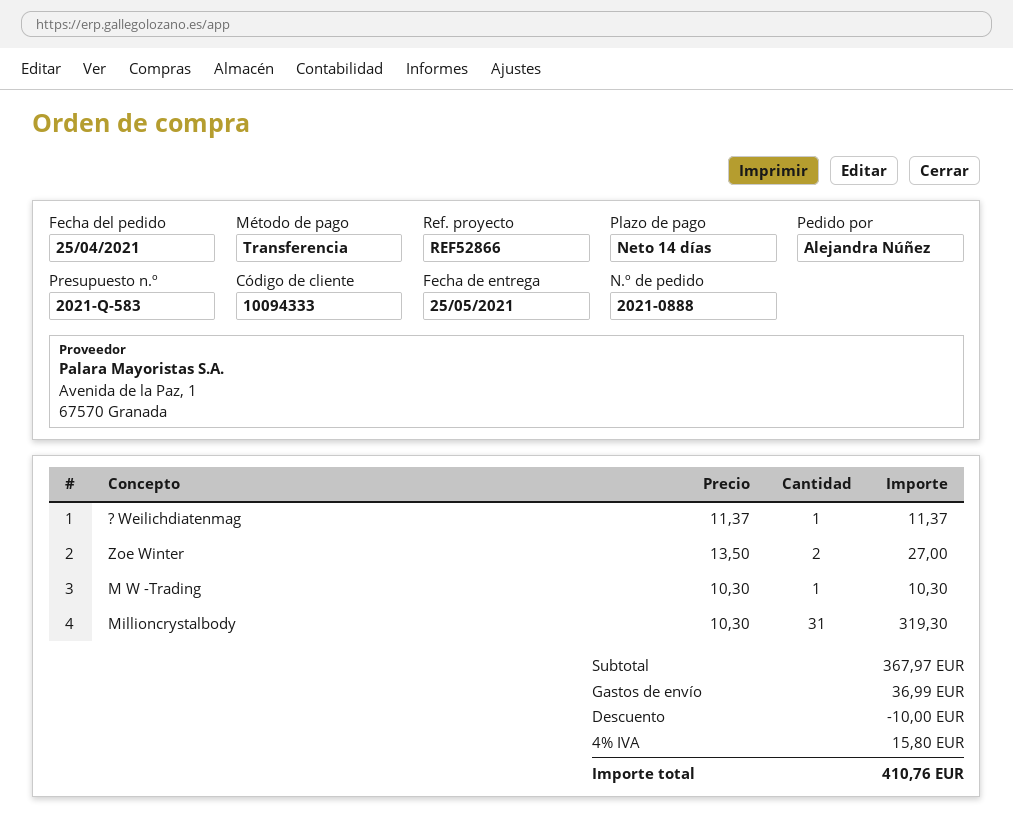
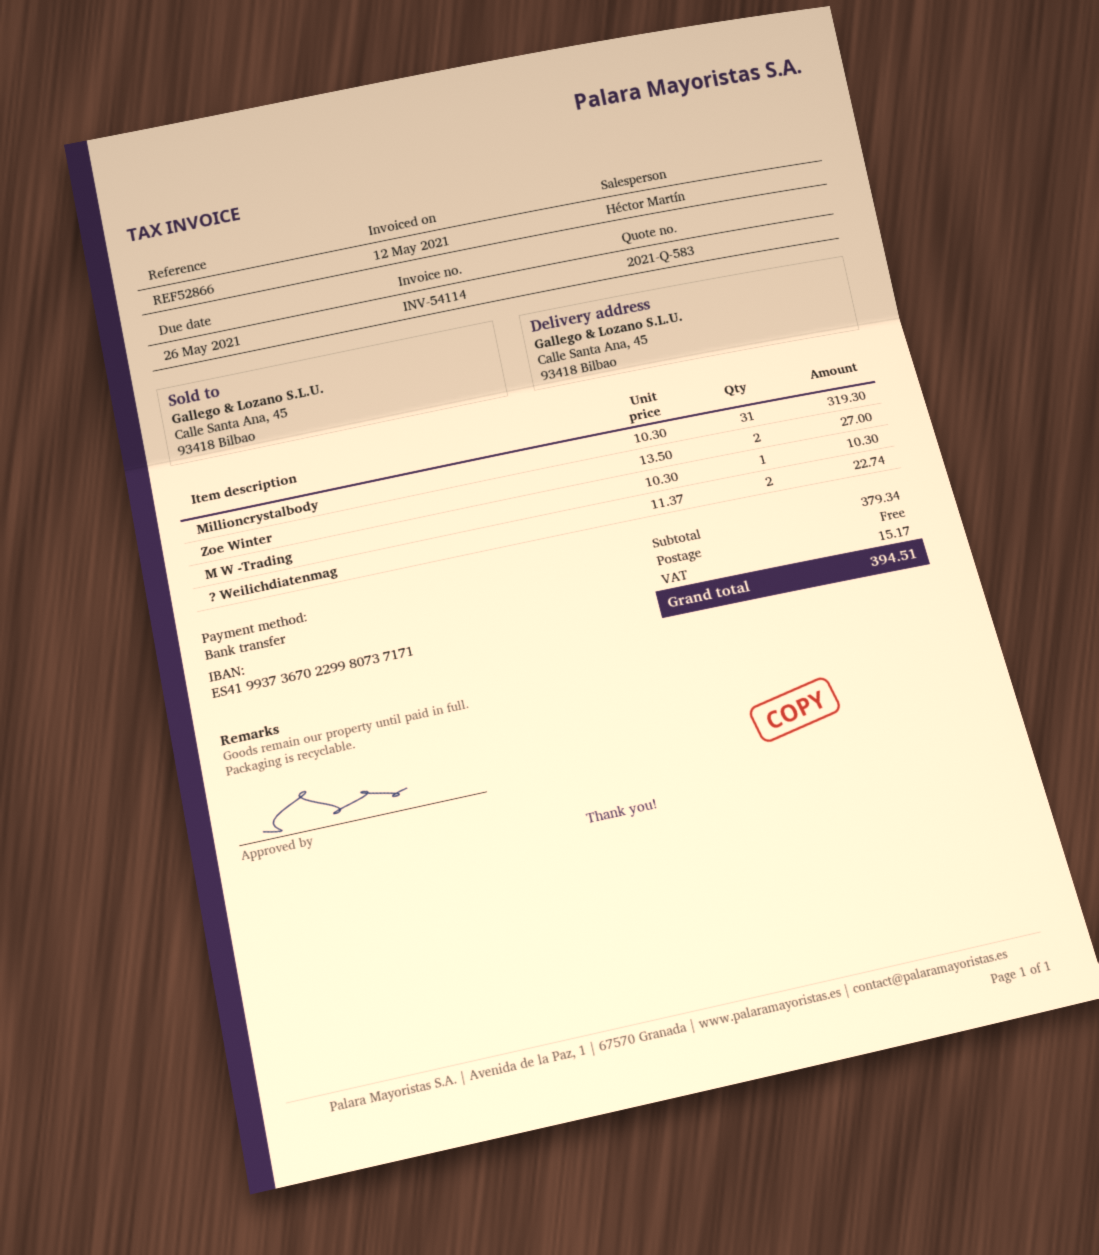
? Weilichdiatenmag: 1 x 11.37 = 11.37 -> 2 x 11.37 = 22.74
subtotal: 367.97 -> 379.34
discount: 10.00 -> none
shipping: 36.99 -> 0.00
tax: 15.80 -> 15.17
total: 410.76 -> 394.51

